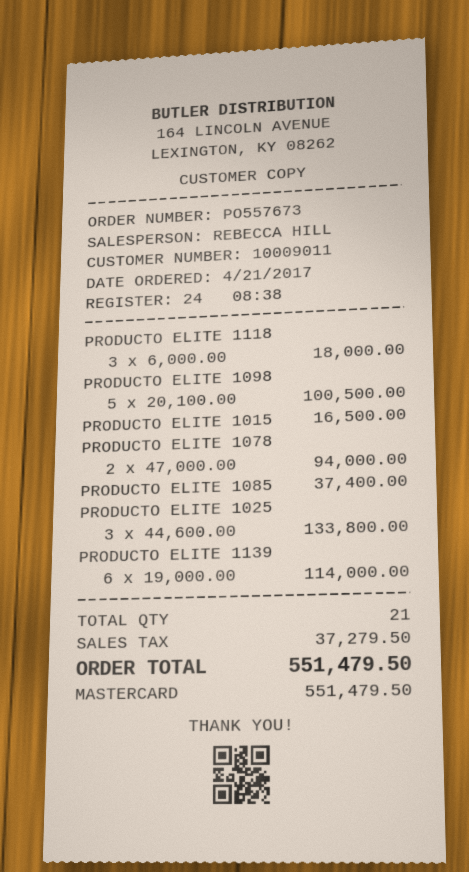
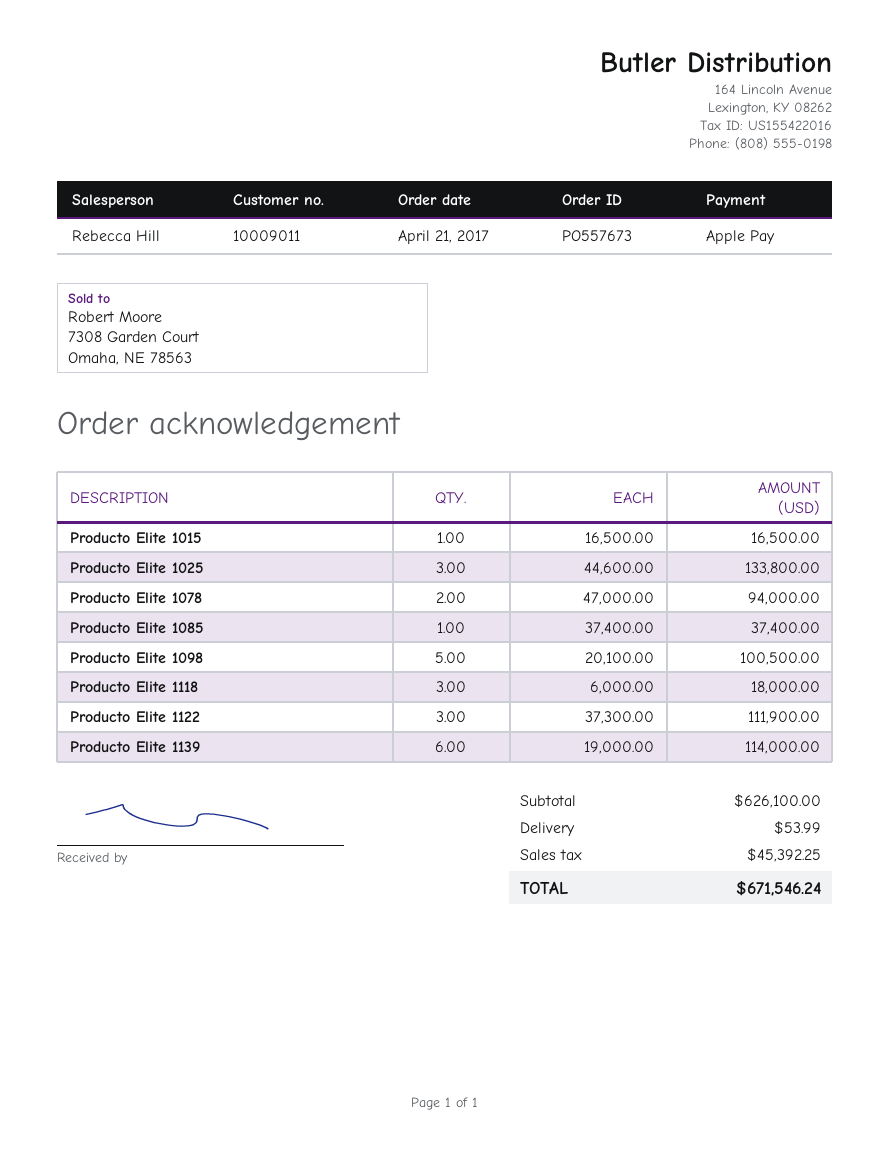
payment method: Mastercard -> Apple Pay
Producto Elite 1122: none -> 3 x 37300.00 = 111900.00
shipping: none -> 53.99
tax: 37279.50 -> 45392.25
total: 551479.50 -> 671546.24

